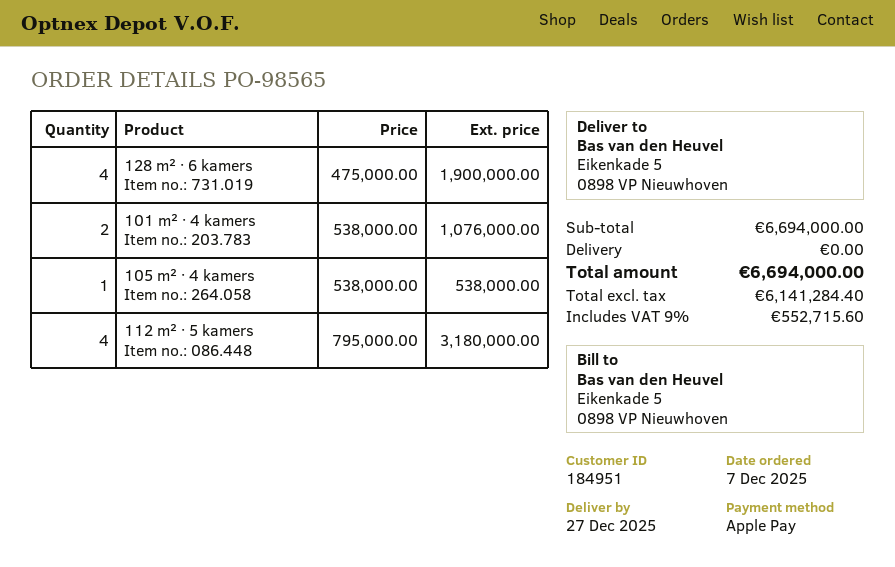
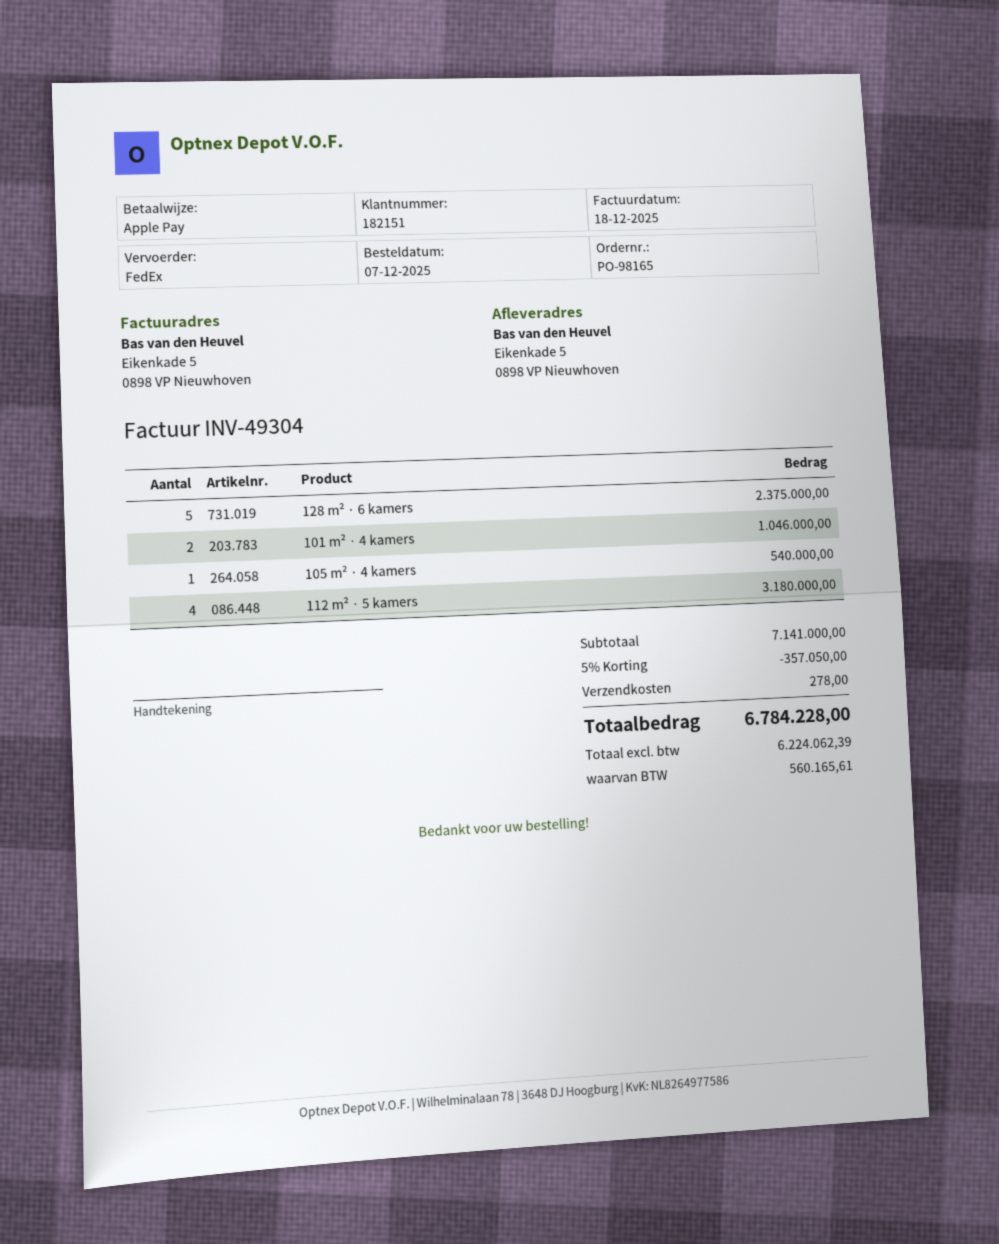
order number: PO-98565 -> PO-98165
customer number: 184951 -> 182151
128 m² · 6 kamers: 4 for 1900000.00 -> 5 for 2375000.00
101 m² · 4 kamers: 2 for 1076000.00 -> 2 for 1046000.00
105 m² · 4 kamers: 1 for 538000.00 -> 1 for 540000.00
subtotal: 6694000.00 -> 7141000.00
discount: none -> 5% = 357050.00
shipping: 0.00 -> 278.00
net: 6141284.40 -> 6224062.39
tax: 552715.60 -> 560165.61
total: 6694000.00 -> 6784228.00

